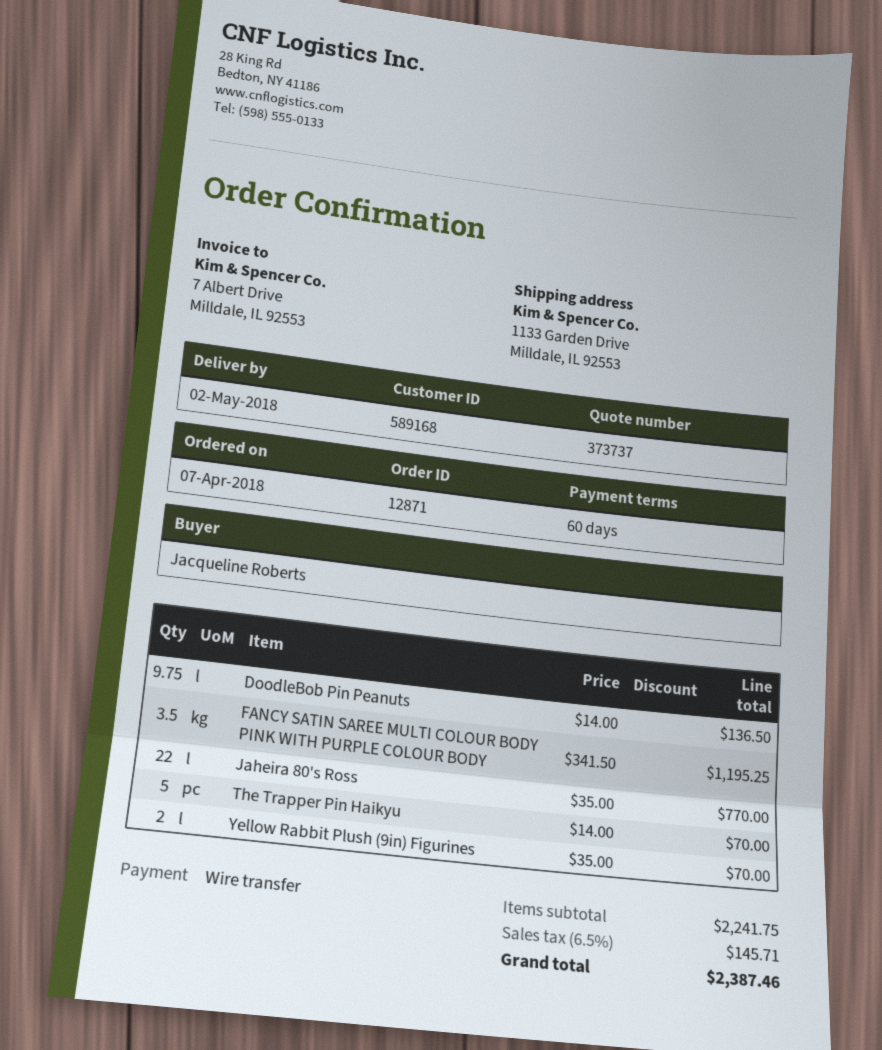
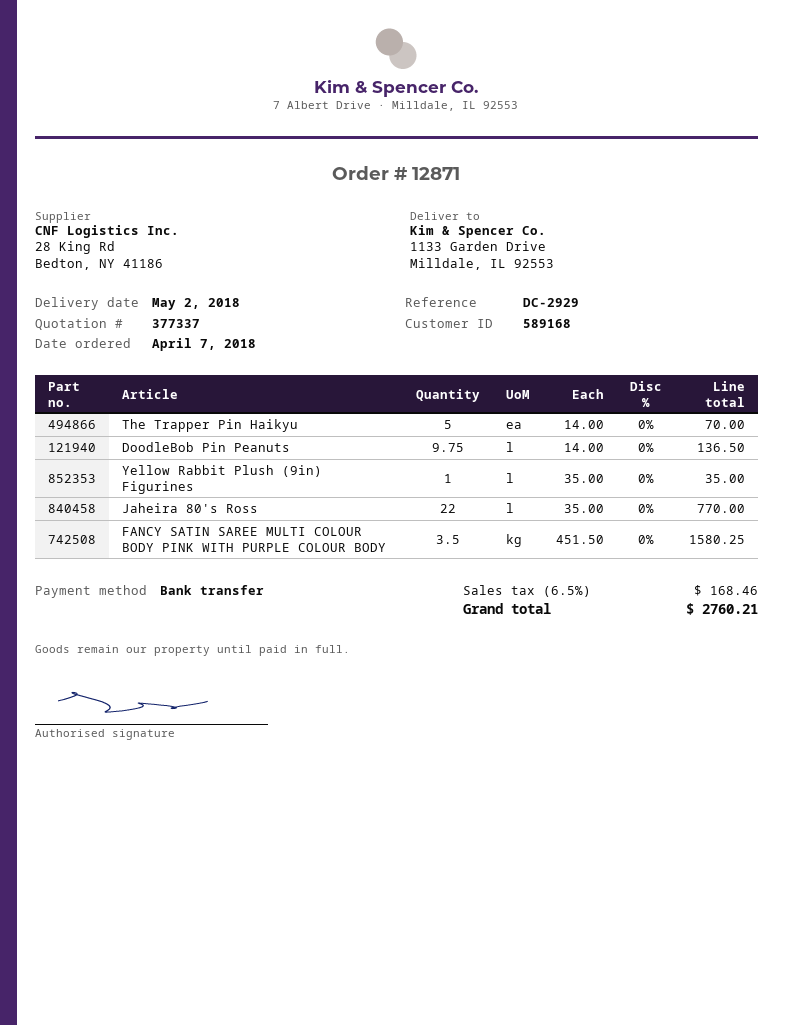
quote number: 373737 -> 377337
FANCY SATIN SAREE MULTI COLOUR BODY PINK WITH PURPLE COLOUR BODY: 3.5 x 341.50 = 1195.25 -> 3.5 x 451.50 = 1580.25
Yellow Rabbit Plush (9in) Figurines: 2 x 35.00 = 70.00 -> 1 x 35.00 = 35.00
tax: 6.5% = 145.71 -> 6.5% = 168.46
total: 2387.46 -> 2760.21

